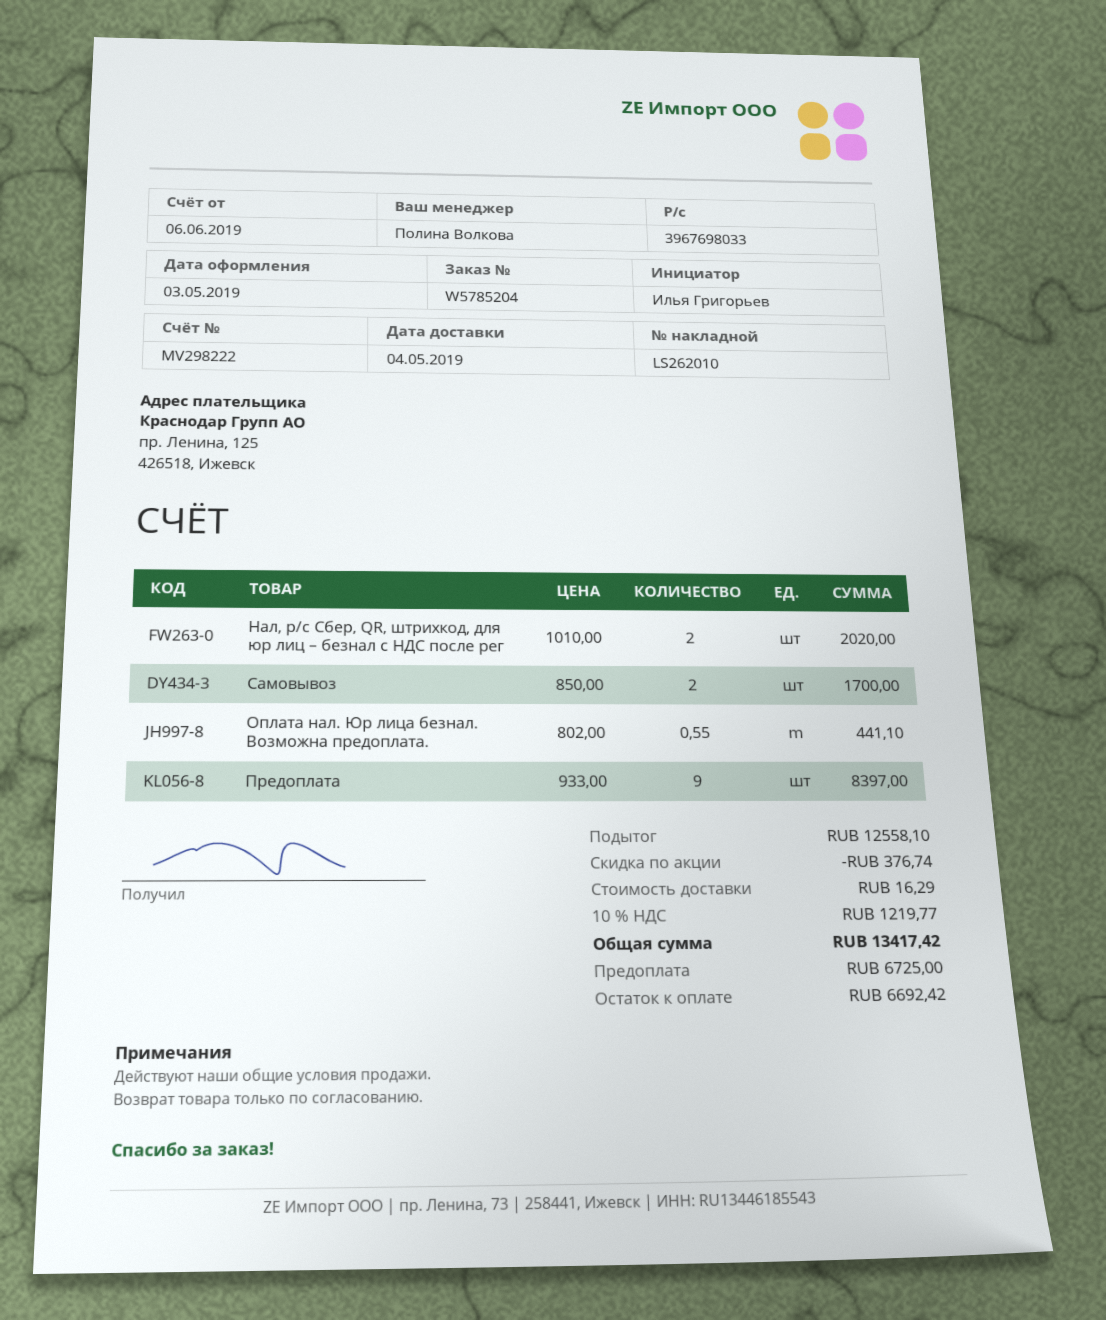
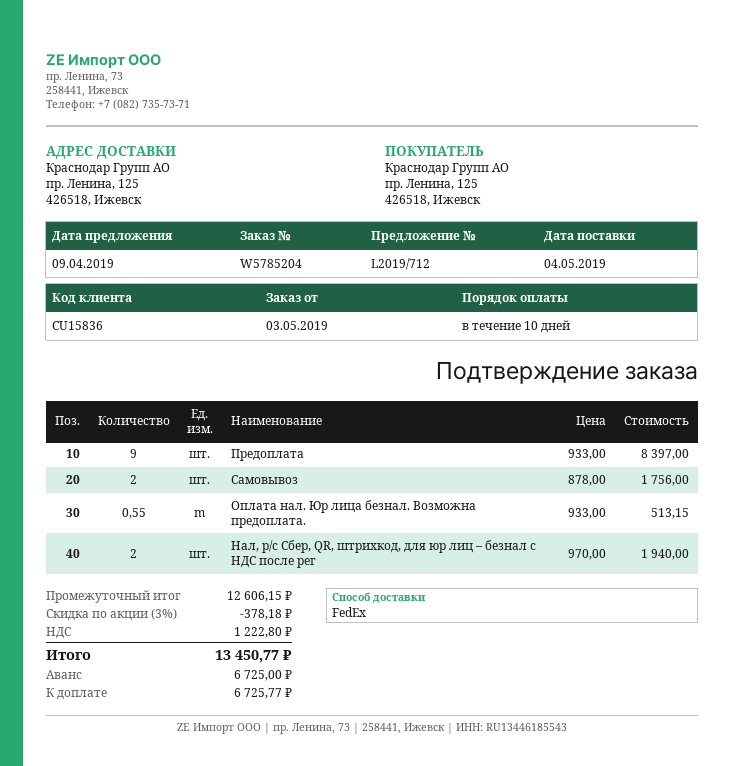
Нал, р/с Сбер, QR, штрихкод, для юр лиц – безнал с НДС после рег: 2 x 1010.00 = 2020.00 -> 2 x 970.00 = 1940.00
Самовывоз: 2 x 850.00 = 1700.00 -> 2 x 878.00 = 1756.00
Оплата нал. Юр лица безнал. Возможна предоплата.: 0.55 x 802.00 = 441.10 -> 0.55 x 933.00 = 513.15
subtotal: 12558.10 -> 12606.15
discount: 376.74 -> 378.18
shipping: 16.29 -> none
tax: 1219.77 -> 1222.80
total: 13417.42 -> 13450.77
balance: 6692.42 -> 6725.77

